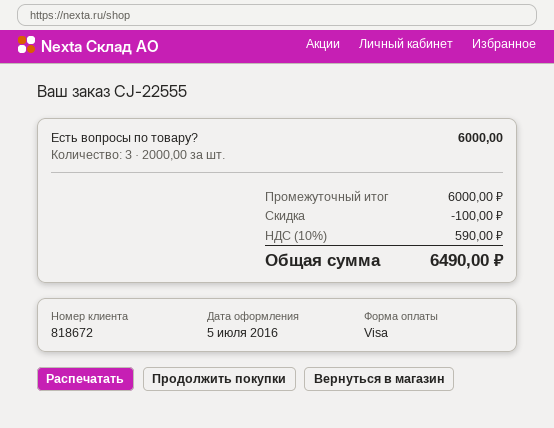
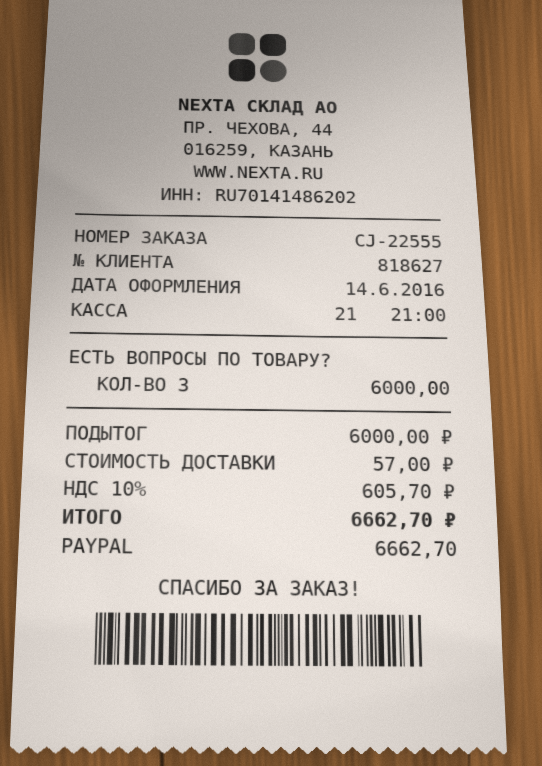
order date: 2016-07-05 -> 2016-06-14
customer number: 818672 -> 818627
payment method: Visa -> PayPal
discount: 100.00 -> none
shipping: none -> 57.00
tax: 10% = 590.00 -> 10% = 605.70
total: 6490.00 -> 6662.70

